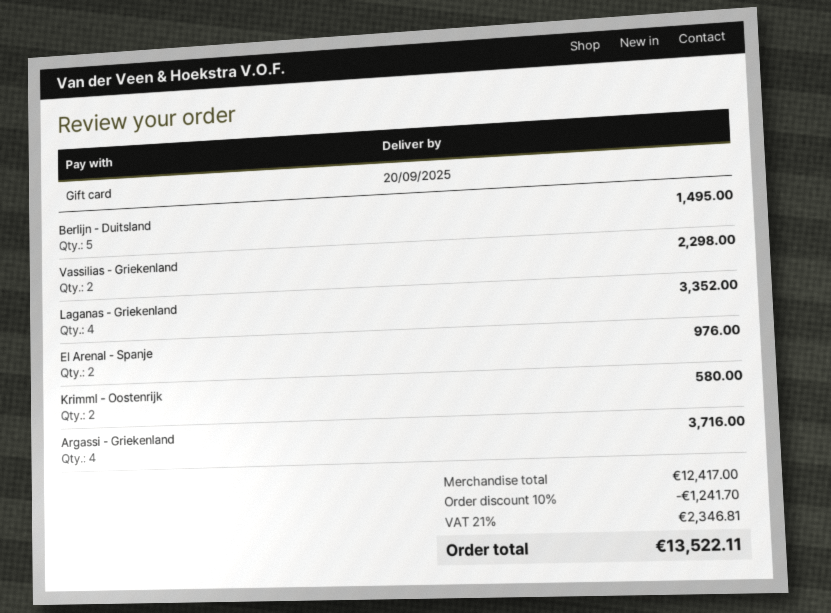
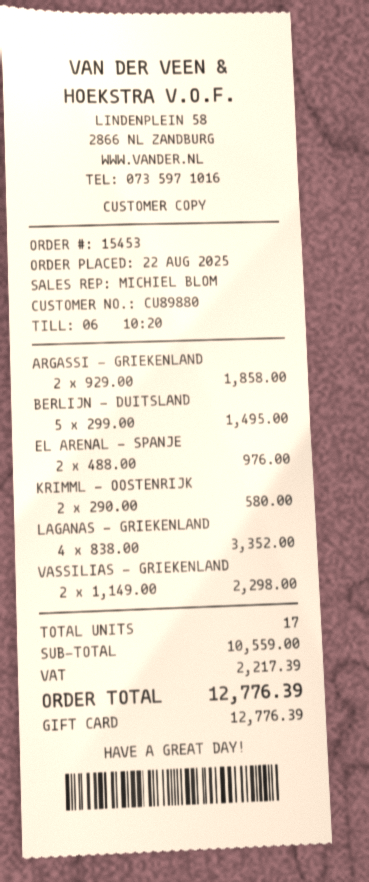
Argassi - Griekenland: 4 for 3716.00 -> 2 for 1858.00
subtotal: 12417.00 -> 10559.00
discount: 10% = 1241.70 -> none
tax: 2346.81 -> 2217.39
total: 13522.11 -> 12776.39

